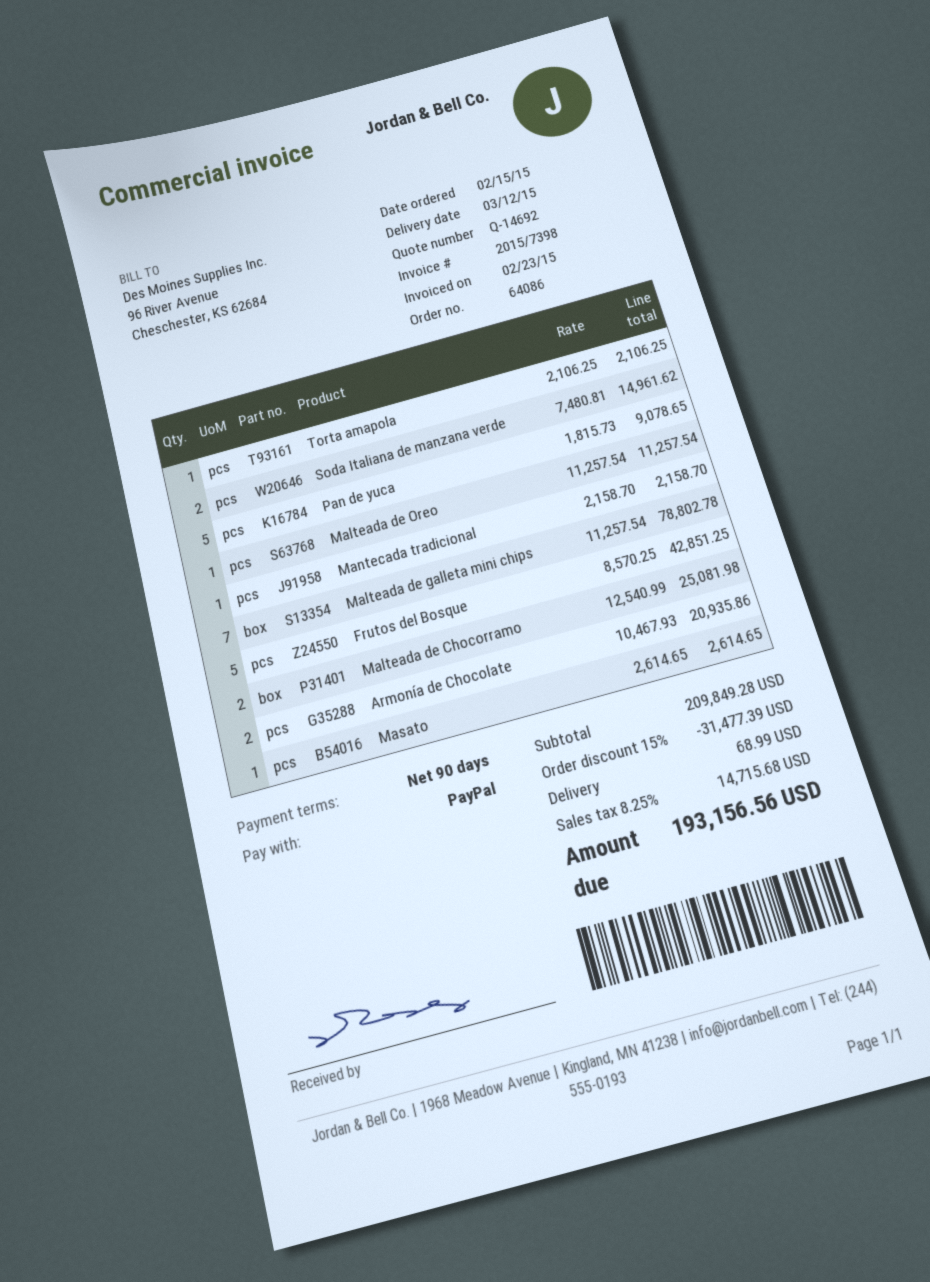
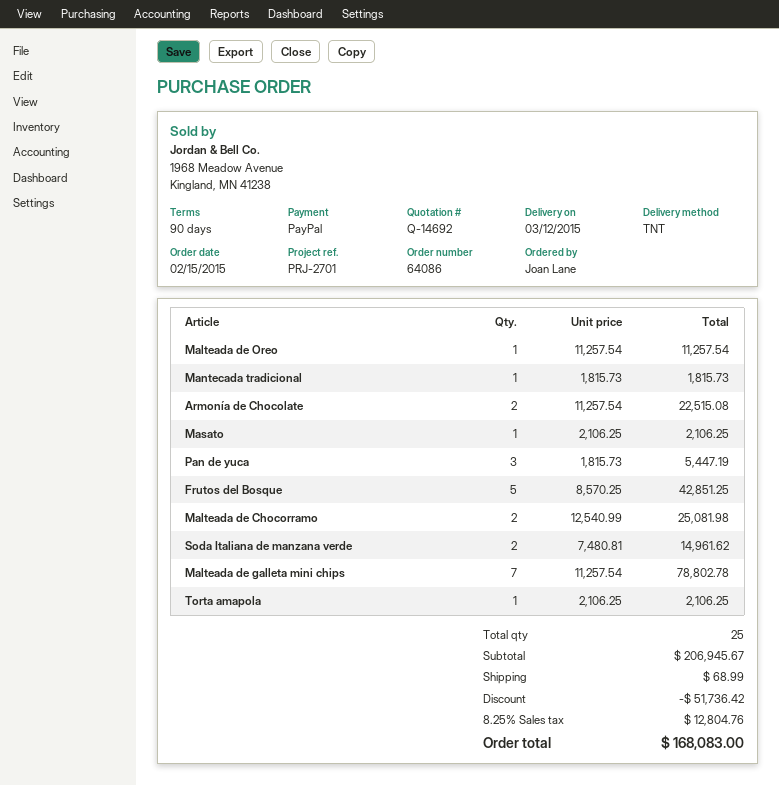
Pan de yuca: 5 x 1815.73 = 9078.65 -> 3 x 1815.73 = 5447.19
Mantecada tradicional: 1 x 2158.70 = 2158.70 -> 1 x 1815.73 = 1815.73
Armonía de Chocolate: 2 x 10467.93 = 20935.86 -> 2 x 11257.54 = 22515.08
Masato: 1 x 2614.65 = 2614.65 -> 1 x 2106.25 = 2106.25
subtotal: 209849.28 -> 206945.67
discount: 31477.39 -> 51736.42
tax: 8.25% = 14715.68 -> 8.25% = 12804.76
total: 193156.56 -> 168083.00

